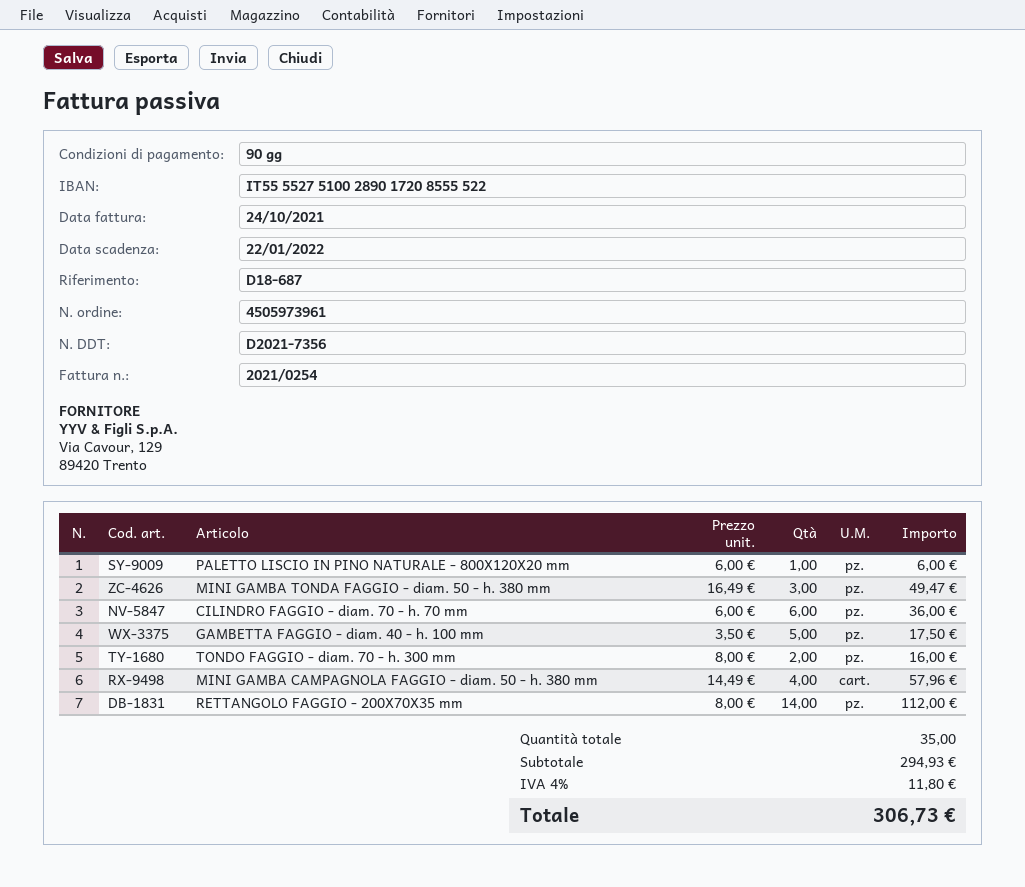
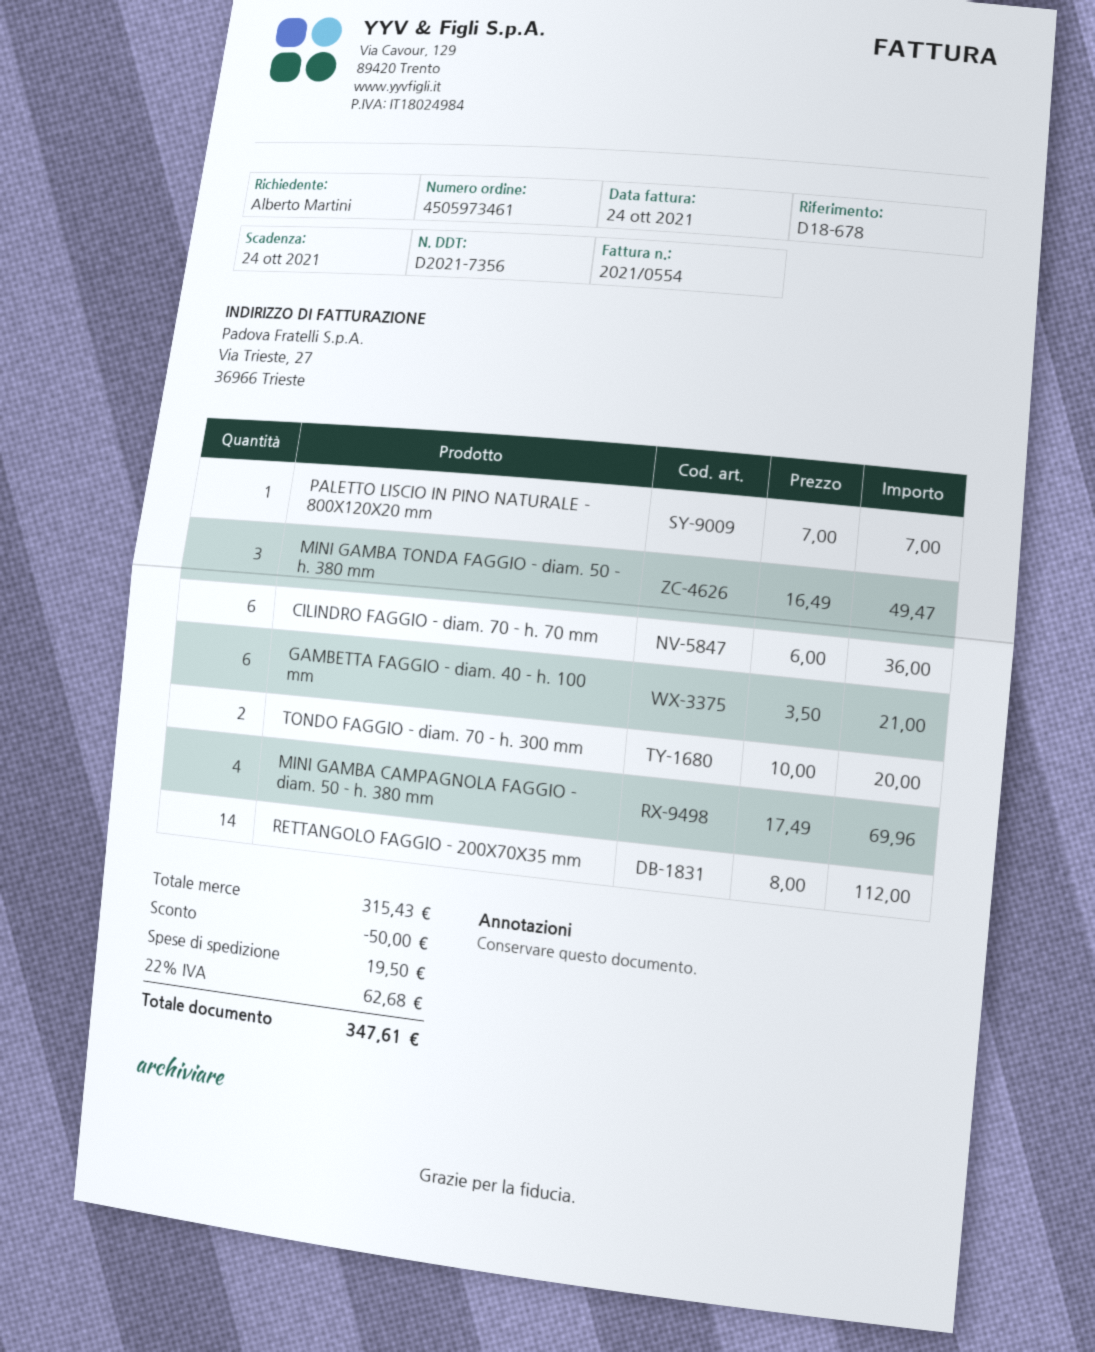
order number: 4505973961 -> 4505973461
invoice number: 2021/0254 -> 2021/0554
due date: 2022-01-22 -> 2021-10-24
reference: D18-687 -> D18-678
PALETTO LISCIO IN PINO NATURALE - 800X120X20 mm: 1 x 6.00 = 6.00 -> 1 x 7.00 = 7.00
GAMBETTA FAGGIO - diam. 40 - h. 100 mm: 5 x 3.50 = 17.50 -> 6 x 3.50 = 21.00
TONDO FAGGIO - diam. 70 - h. 300 mm: 2 x 8.00 = 16.00 -> 2 x 10.00 = 20.00
MINI GAMBA CAMPAGNOLA FAGGIO - diam. 50 - h. 380 mm: 4 x 14.49 = 57.96 -> 4 x 17.49 = 69.96
subtotal: 294.93 -> 315.43
discount: none -> 50.00
shipping: none -> 19.50
tax: 4% = 11.80 -> 22% = 62.68
total: 306.73 -> 347.61

